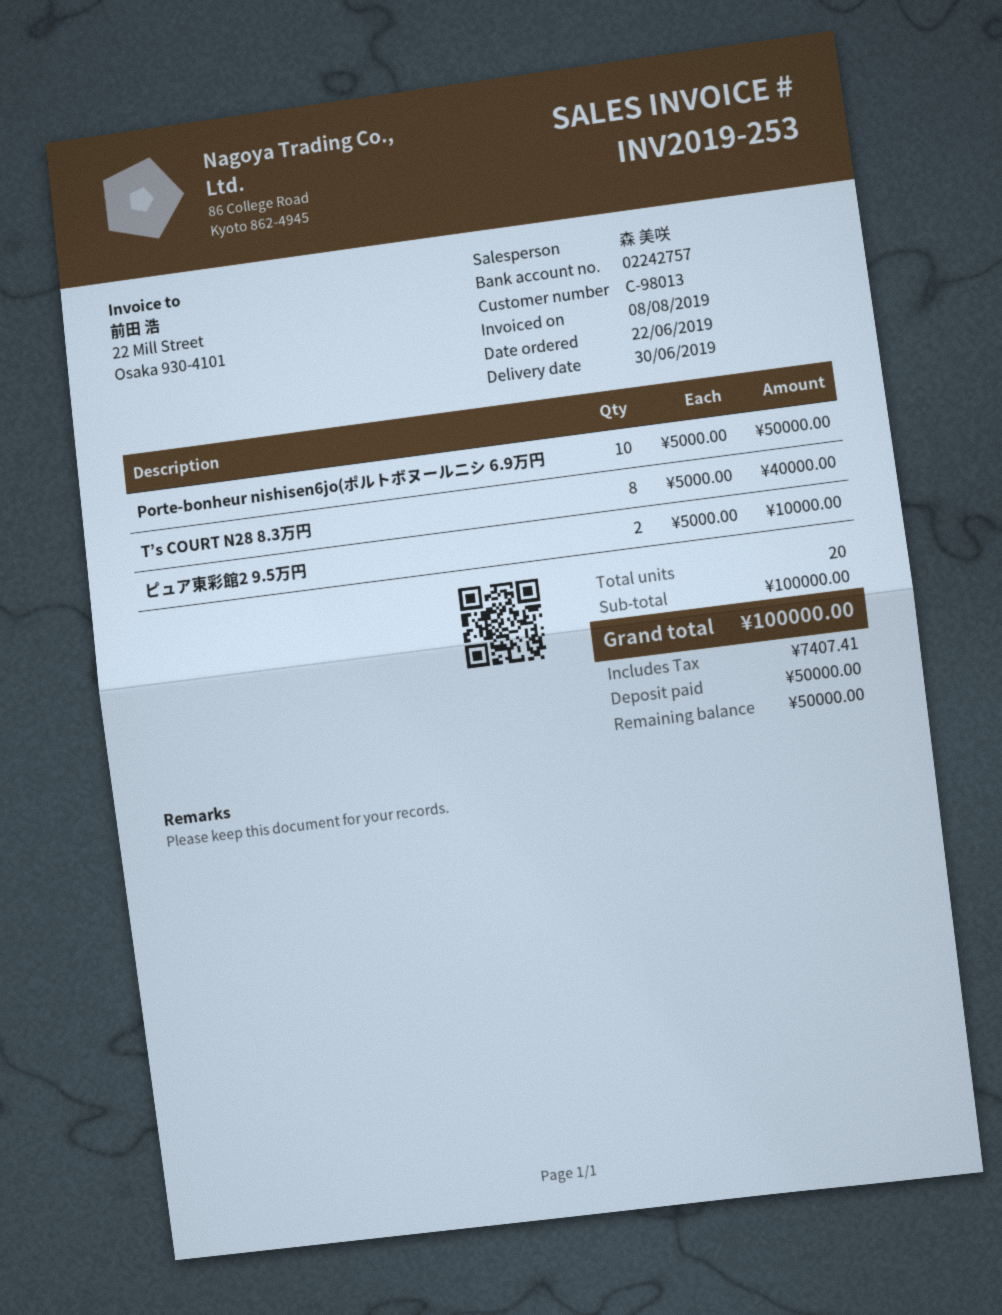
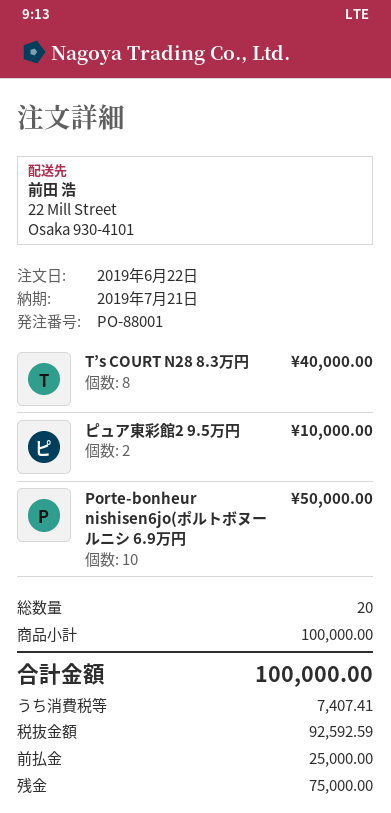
delivery date: 2019-06-30 -> 2019-07-21
deposit: 50000.00 -> 25000.00
balance: 50000.00 -> 75000.00

